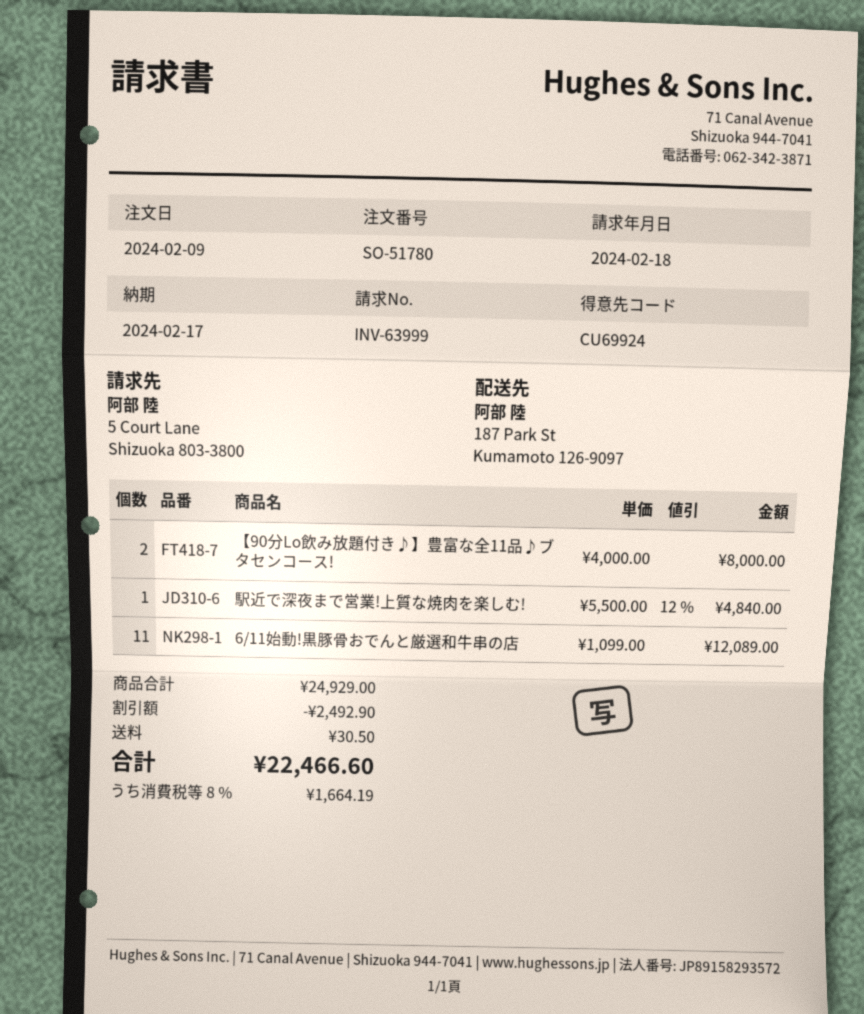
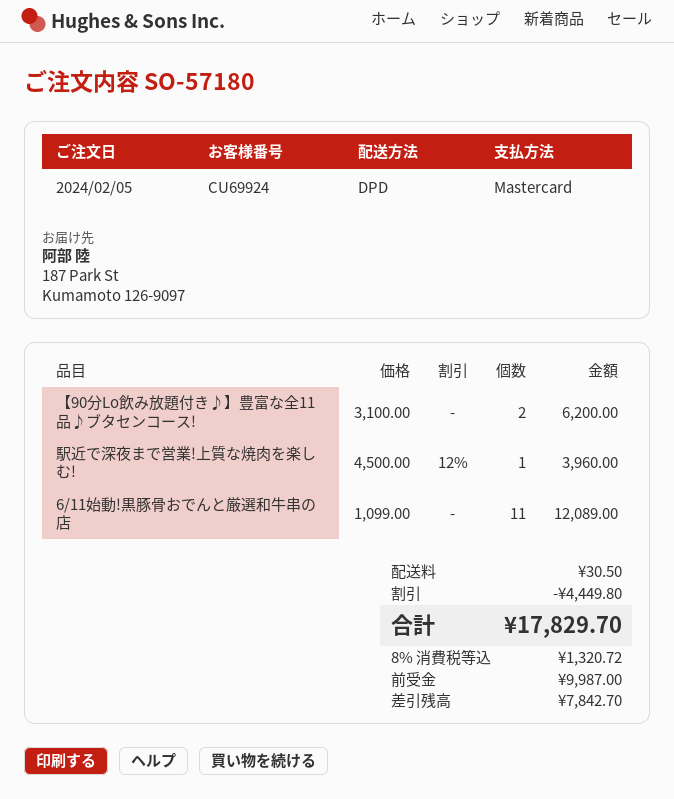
order number: SO-51780 -> SO-57180
order date: 2024-02-09 -> 2024-02-05
【90分Lo飲み放題付き♪】豊富な全11品♪ブタセンコース!: 2 x 4000.00 = 8000.00 -> 2 x 3100.00 = 6200.00
駅近で深夜まで営業!上質な焼肉を楽しむ!: 1 x 5500.00 - 12% = 4840.00 -> 1 x 4500.00 - 12% = 3960.00
discount: 2492.90 -> 4449.80
tax: 8% = 1664.19 -> 8% = 1320.72
total: 22466.60 -> 17829.70

